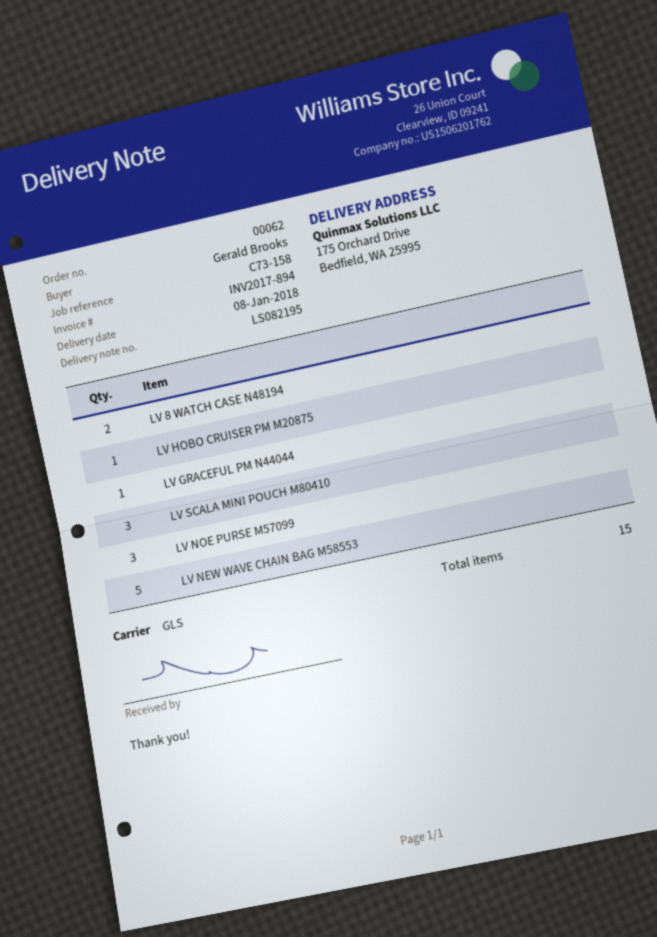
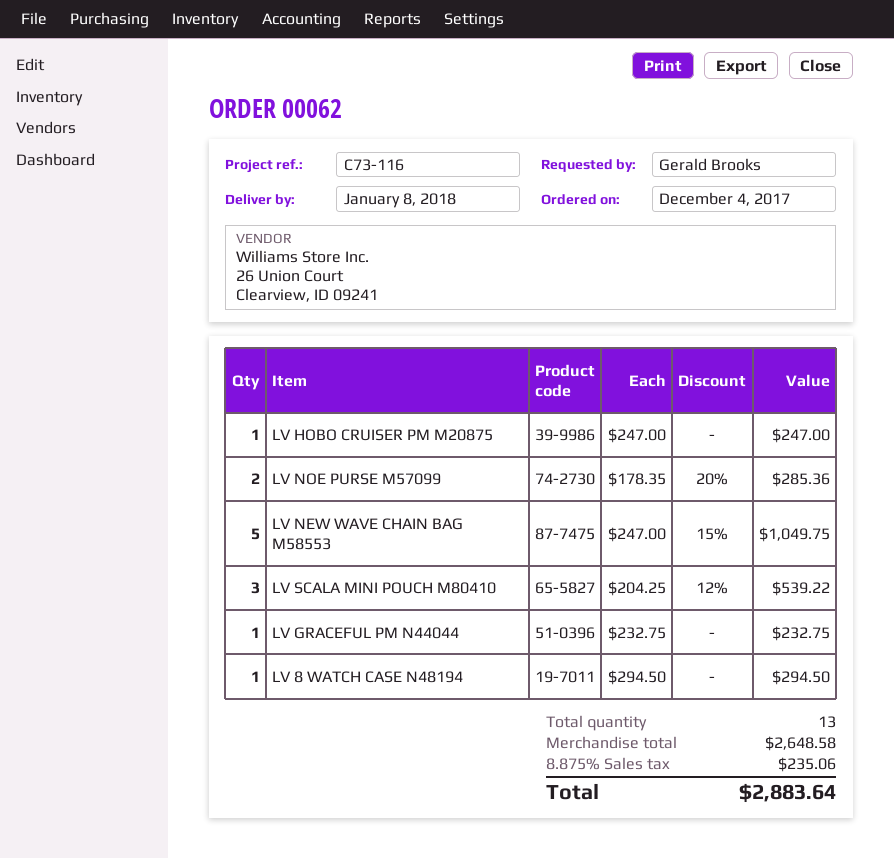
reference: C73-158 -> C73-116
LV 8 WATCH CASE N48194: 2 -> 1
LV NOE PURSE M57099: 3 -> 2
total quantity: 15 -> 13

